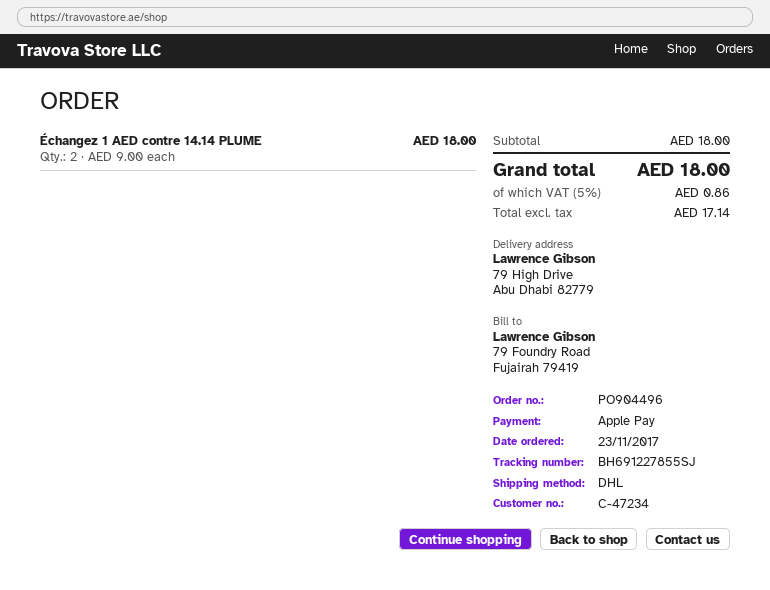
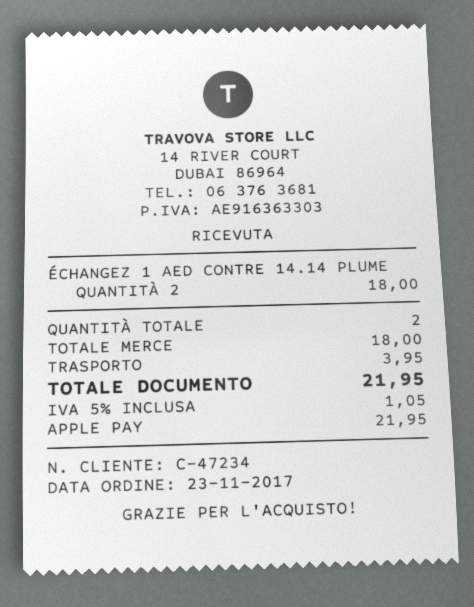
shipping: none -> 3.95
tax: 5% = 0.86 -> 5% = 1.05
total: 18.00 -> 21.95

